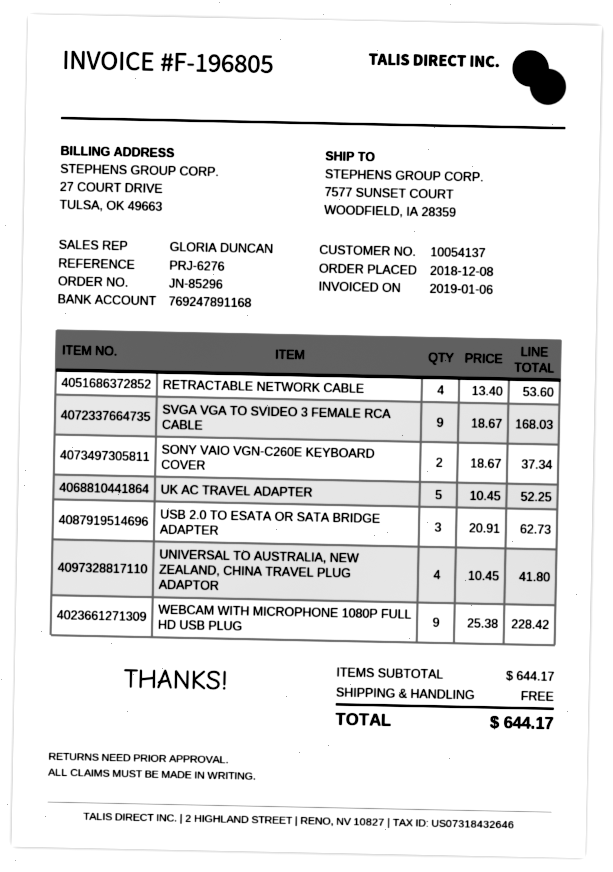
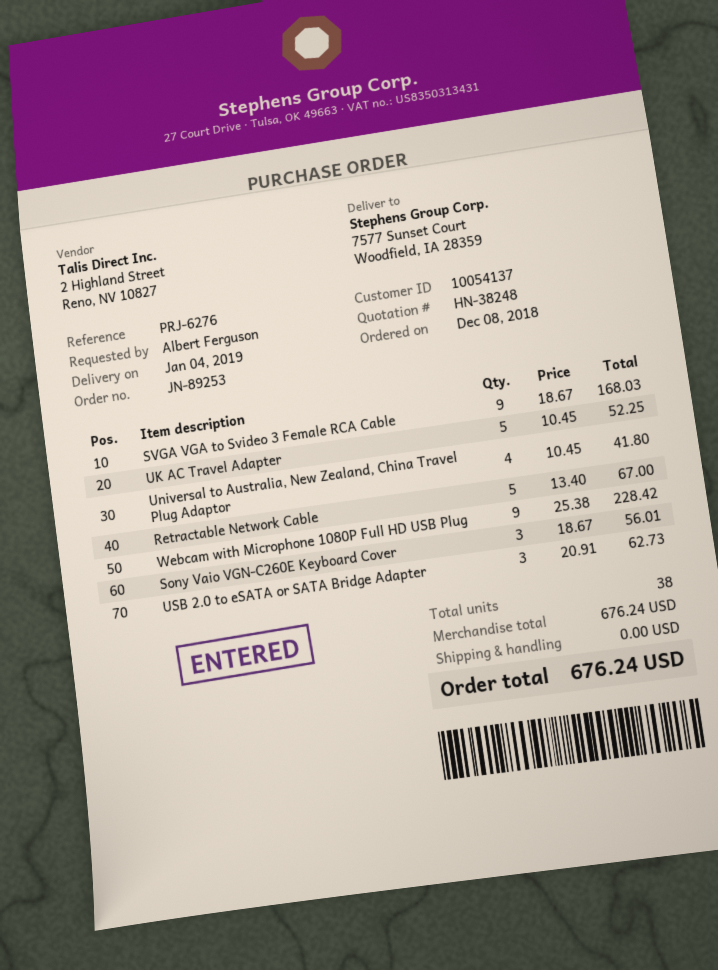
order number: JN-85296 -> JN-89253
RETRACTABLE NETWORK CABLE: 4 x 13.40 = 53.60 -> 5 x 13.40 = 67.00
SONY VAIO VGN-C260E KEYBOARD COVER: 2 x 18.67 = 37.34 -> 3 x 18.67 = 56.01
subtotal: 644.17 -> 676.24
total: 644.17 -> 676.24

